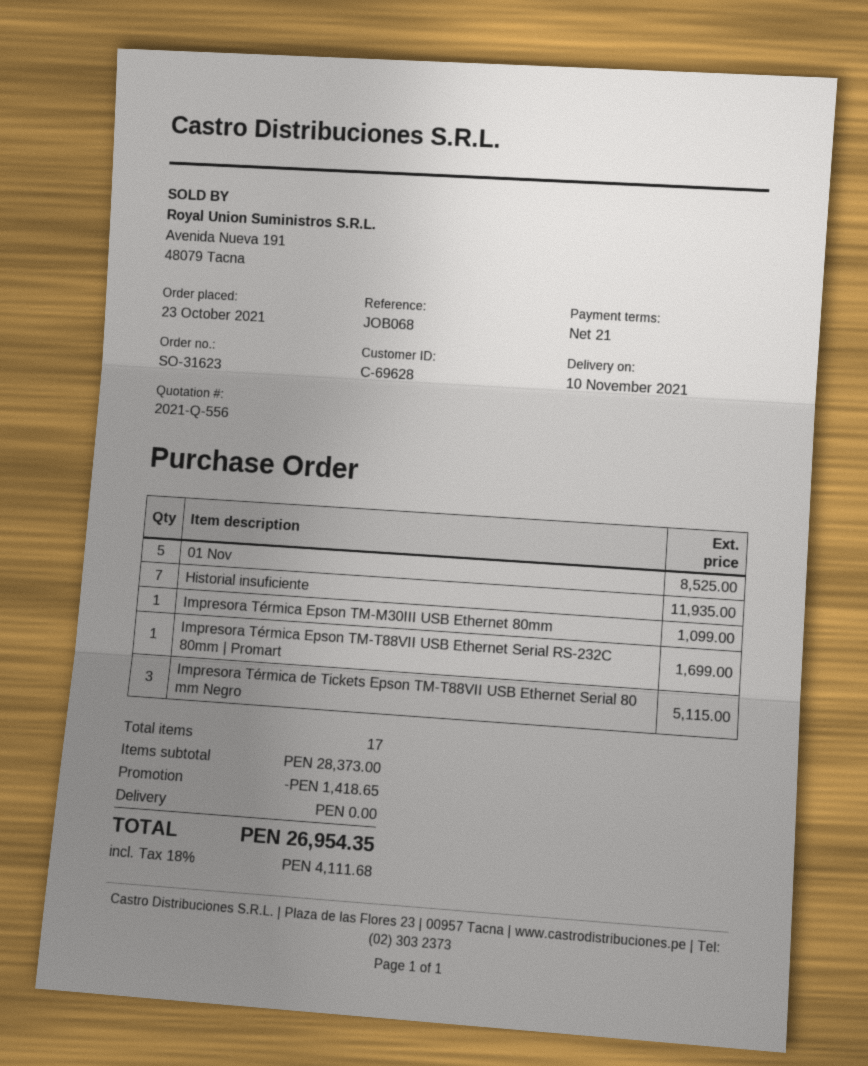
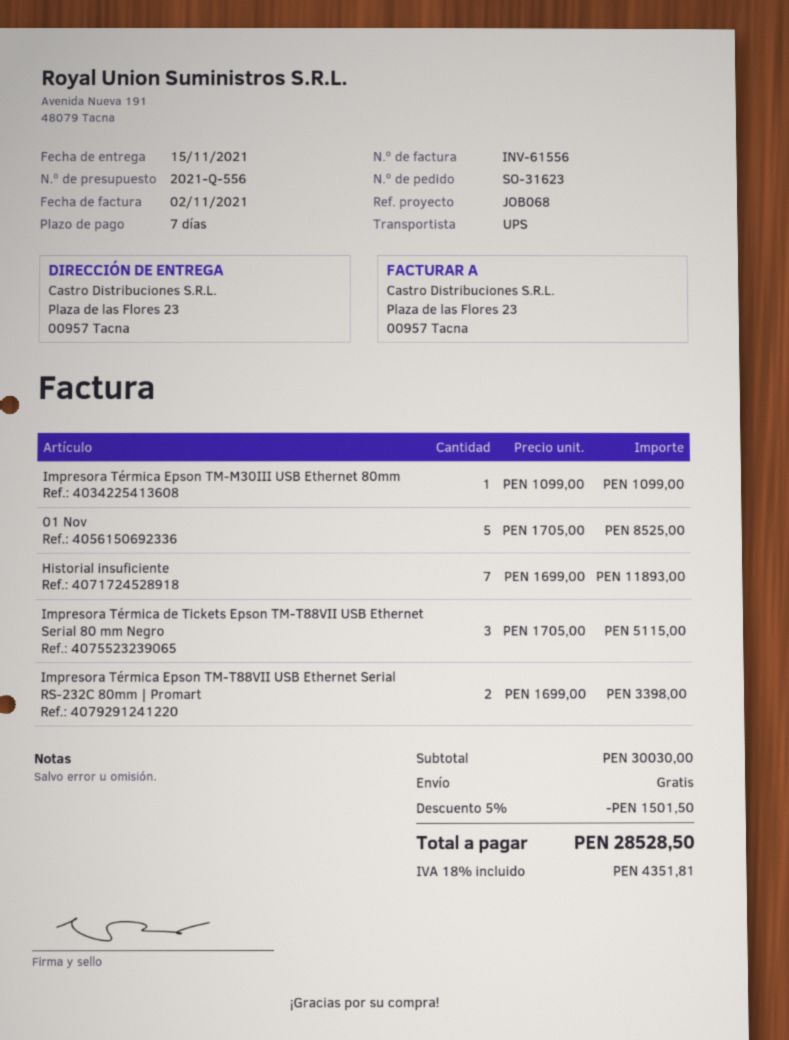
delivery date: 2021-11-10 -> 2021-11-15
payment terms: 21 days -> 7 days
Historial insuficiente: 7 for 11935.00 -> 7 for 11893.00
Impresora Térmica Epson TM-T88VII USB Ethernet Serial RS-232C 80mm | Promart: 1 for 1699.00 -> 2 for 3398.00
subtotal: 28373.00 -> 30030.00
discount: 1418.65 -> 1501.50
tax: 18% = 4111.68 -> 18% = 4351.81
total: 26954.35 -> 28528.50

